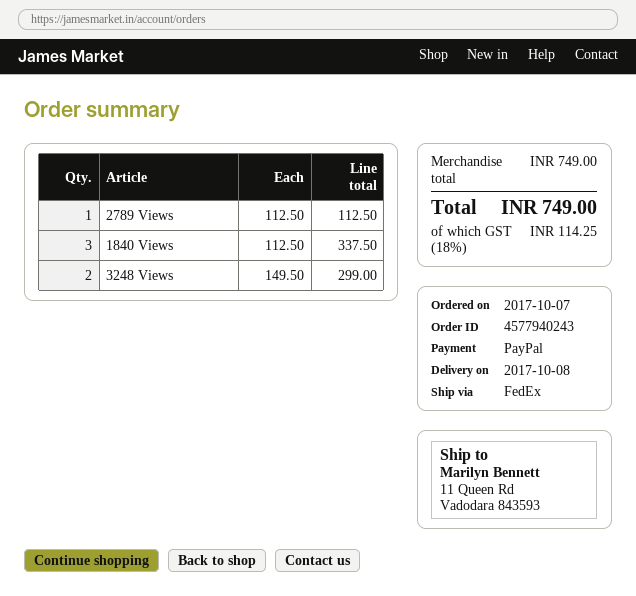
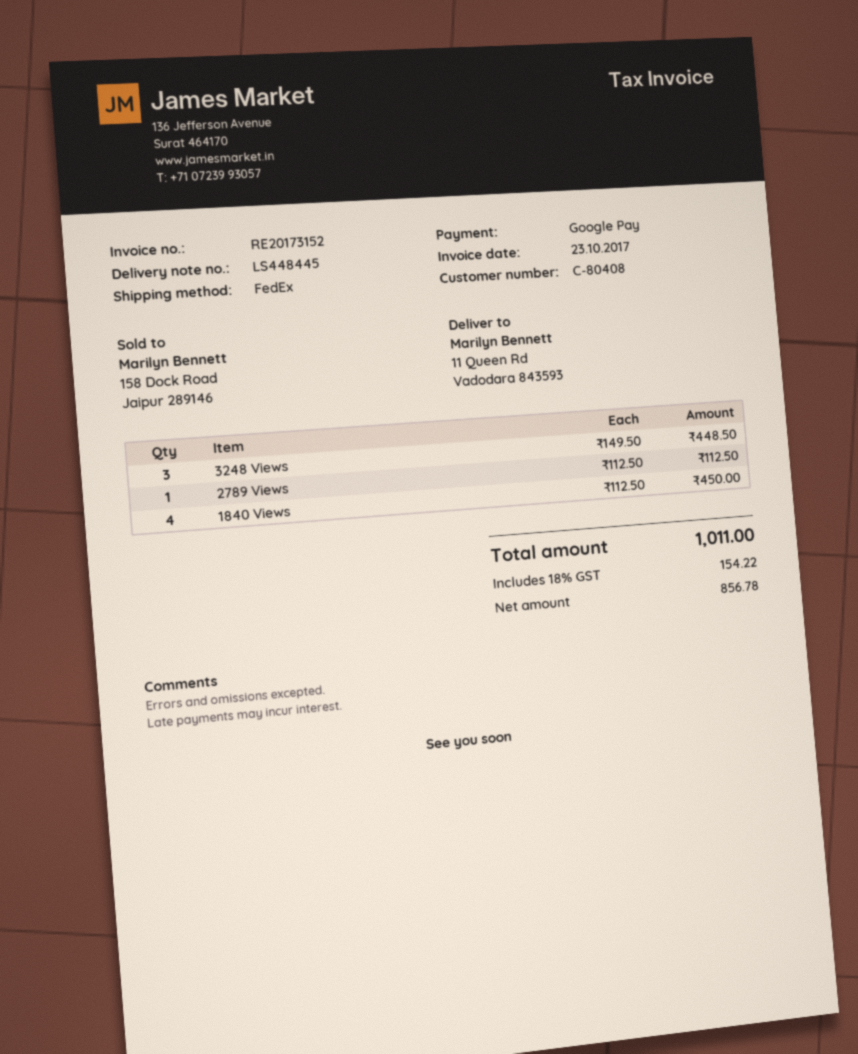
payment method: PayPal -> Google Pay
1840 Views: 3 x 112.50 = 337.50 -> 4 x 112.50 = 450.00
3248 Views: 2 x 149.50 = 299.00 -> 3 x 149.50 = 448.50
tax: 18% = 114.25 -> 18% = 154.22
total: 749.00 -> 1011.00

